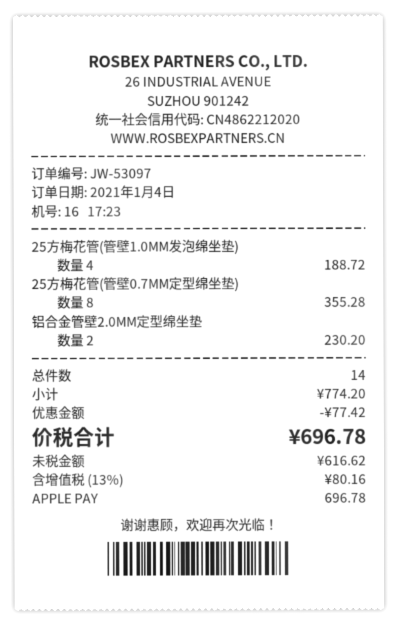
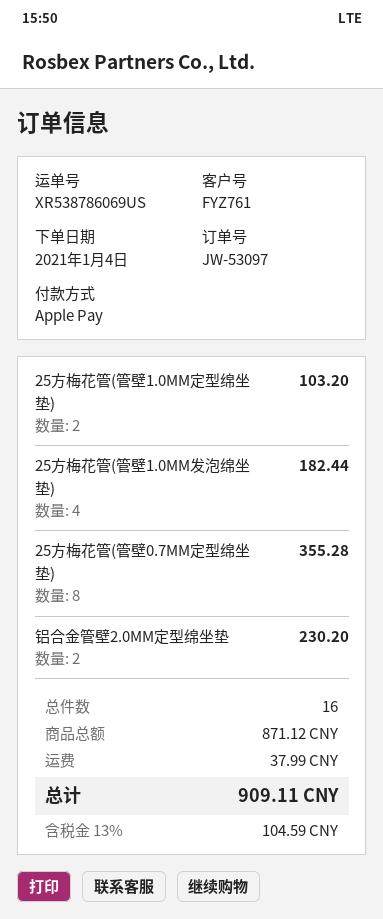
25方梅花管(管壁1.0MM发泡绵坐垫): 4 for 188.72 -> 4 for 182.44
25方梅花管(管壁1.0MM定型绵坐垫): none -> 2 for 103.20
total quantity: 14 -> 16
subtotal: 774.20 -> 871.12
discount: 77.42 -> none
shipping: none -> 37.99
tax: 13% = 80.16 -> 13% = 104.59
total: 696.78 -> 909.11

